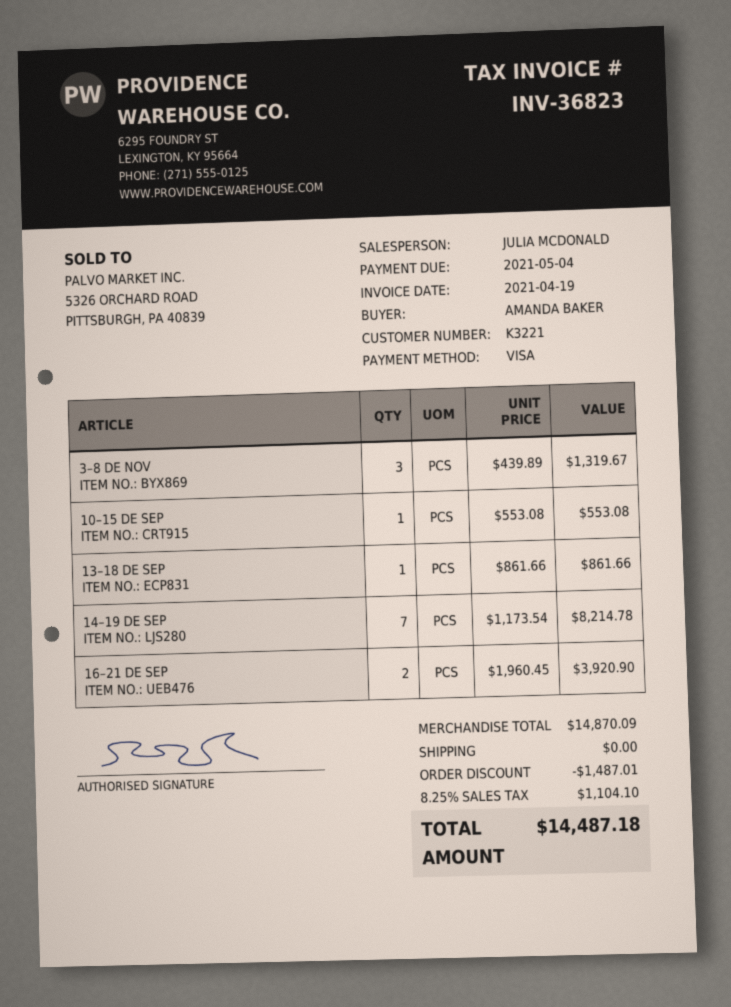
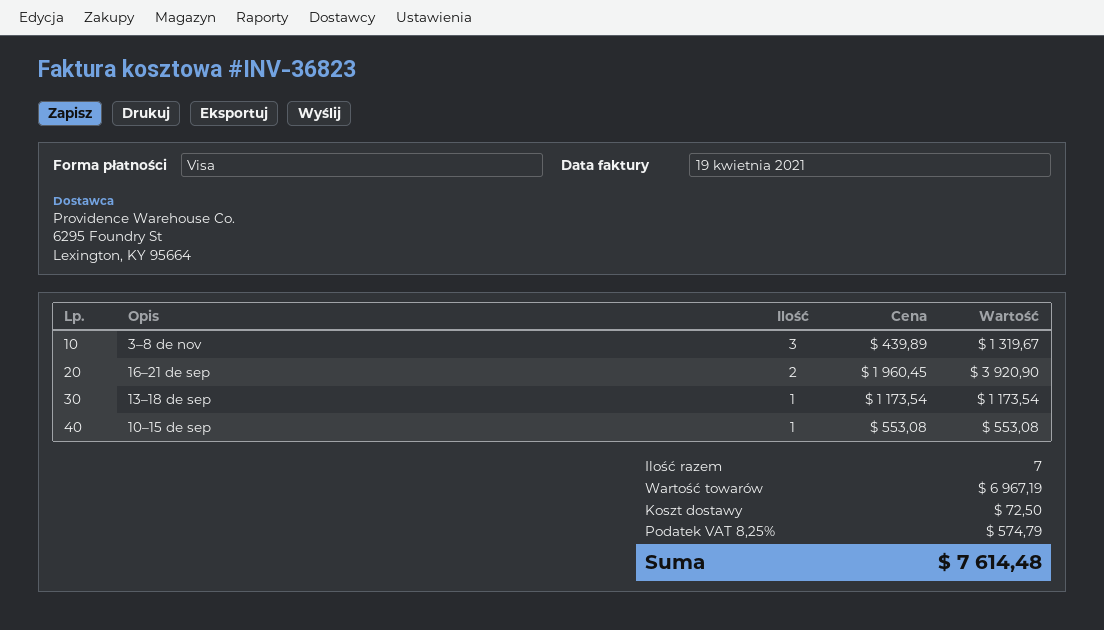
13–18 DE SEP: 1 x 861.66 = 861.66 -> 1 x 1173.54 = 1173.54
14–19 DE SEP: 7 x 1173.54 = 8214.78 -> none
subtotal: 14870.09 -> 6967.19
discount: 1487.01 -> none
shipping: 0.00 -> 72.50
tax: 8.25% = 1104.10 -> 8.25% = 574.79
total: 14487.18 -> 7614.48

